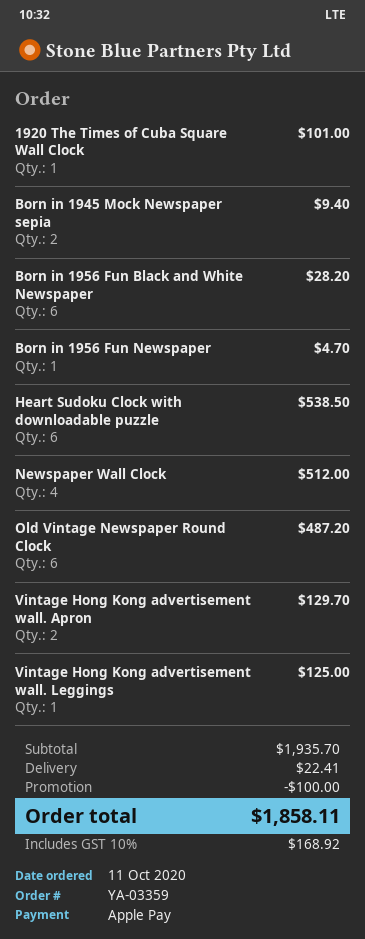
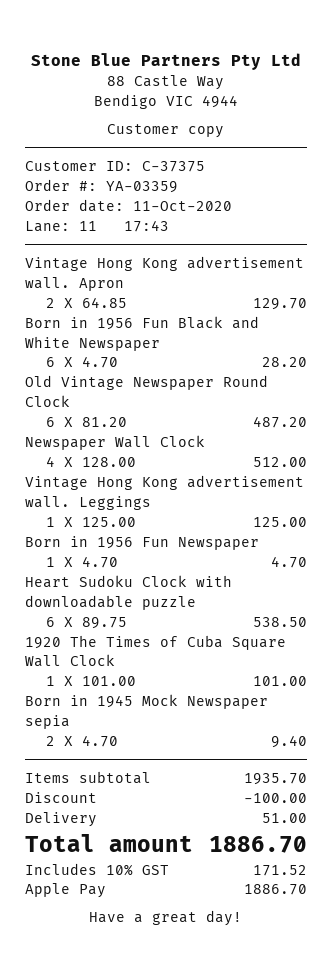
shipping: 22.41 -> 51.00
tax: 10% = 168.92 -> 10% = 171.52
total: 1858.11 -> 1886.70

